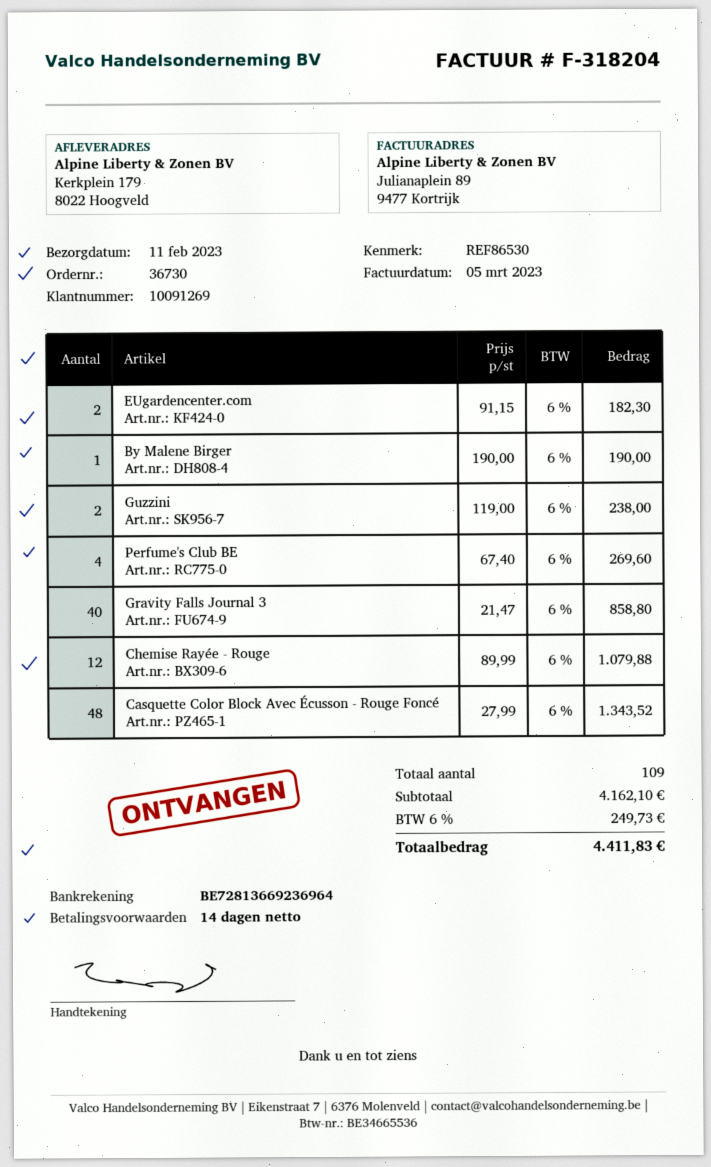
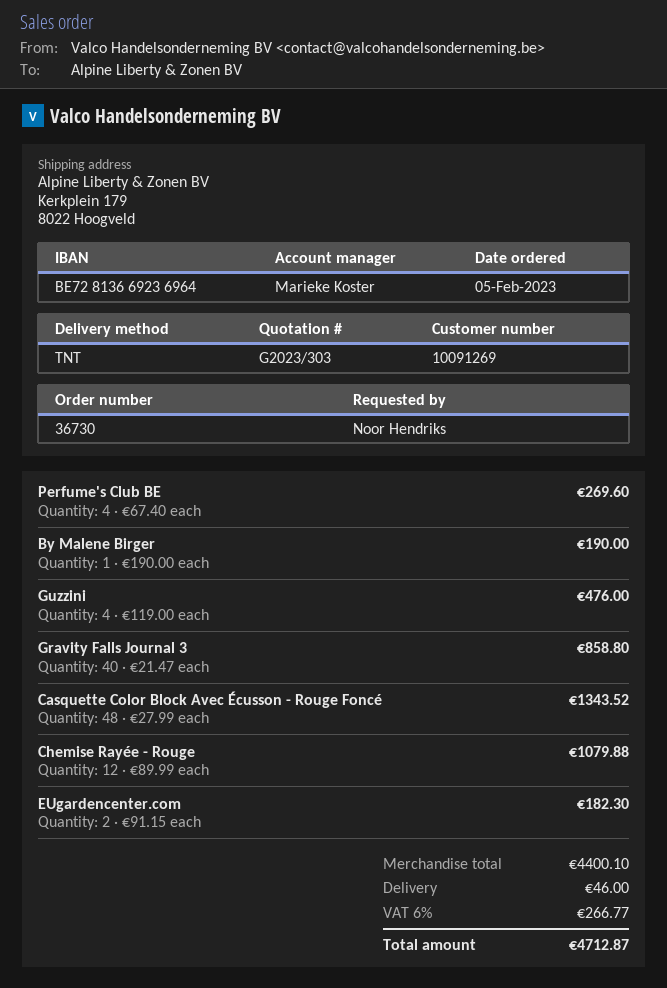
Guzzini: 2 x 119.00 = 238.00 -> 4 x 119.00 = 476.00
subtotal: 4162.10 -> 4400.10
shipping: none -> 46.00
tax: 6% = 249.73 -> 6% = 266.77
total: 4411.83 -> 4712.87

